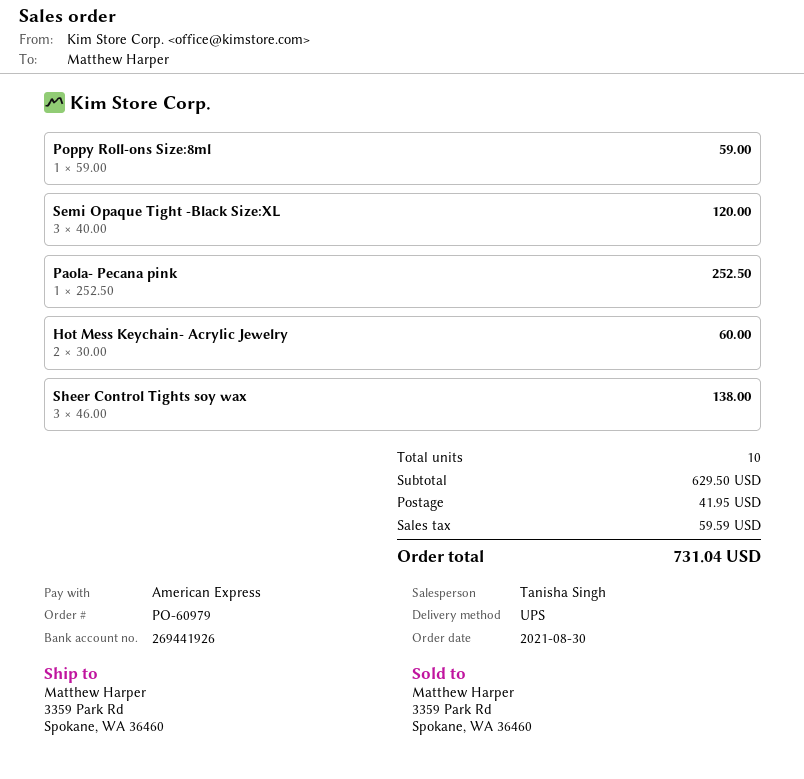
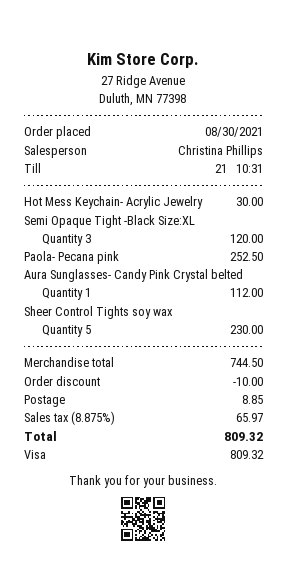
sales rep: Tanisha Singh -> Christina Phillips
payment method: American Express -> Visa
Poppy Roll-ons Size:8ml: 1 for 59.00 -> none
Hot Mess Keychain- Acrylic Jewelry: 2 for 60.00 -> 1 for 30.00
Sheer Control Tights soy wax: 3 for 138.00 -> 5 for 230.00
Aura Sunglasses- Candy Pink Crystal belted: none -> 1 for 112.00
subtotal: 629.50 -> 744.50
discount: none -> 10.00
shipping: 41.95 -> 8.85
tax: 59.59 -> 65.97
total: 731.04 -> 809.32

